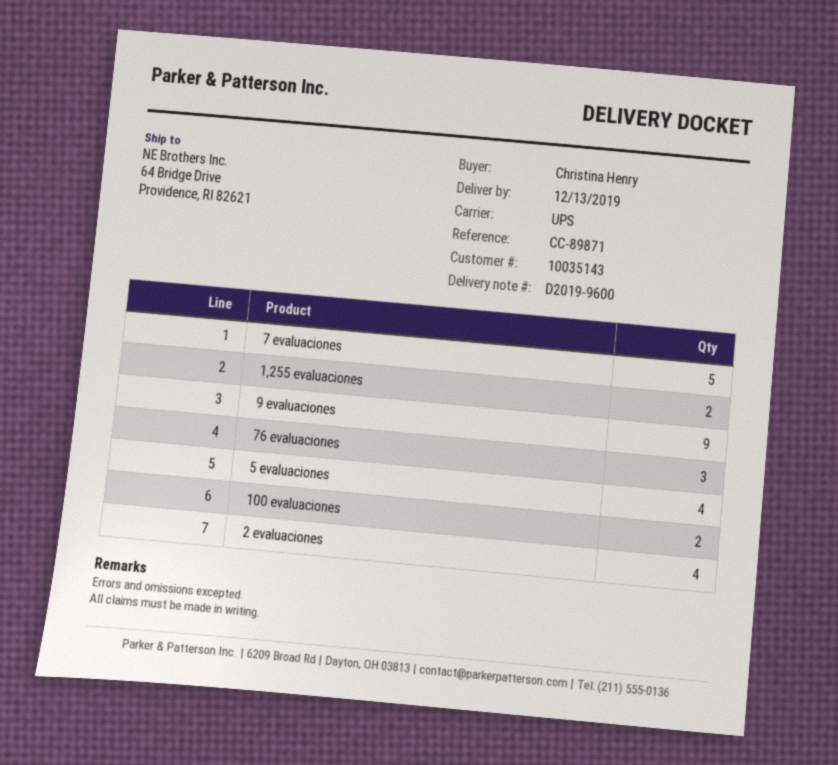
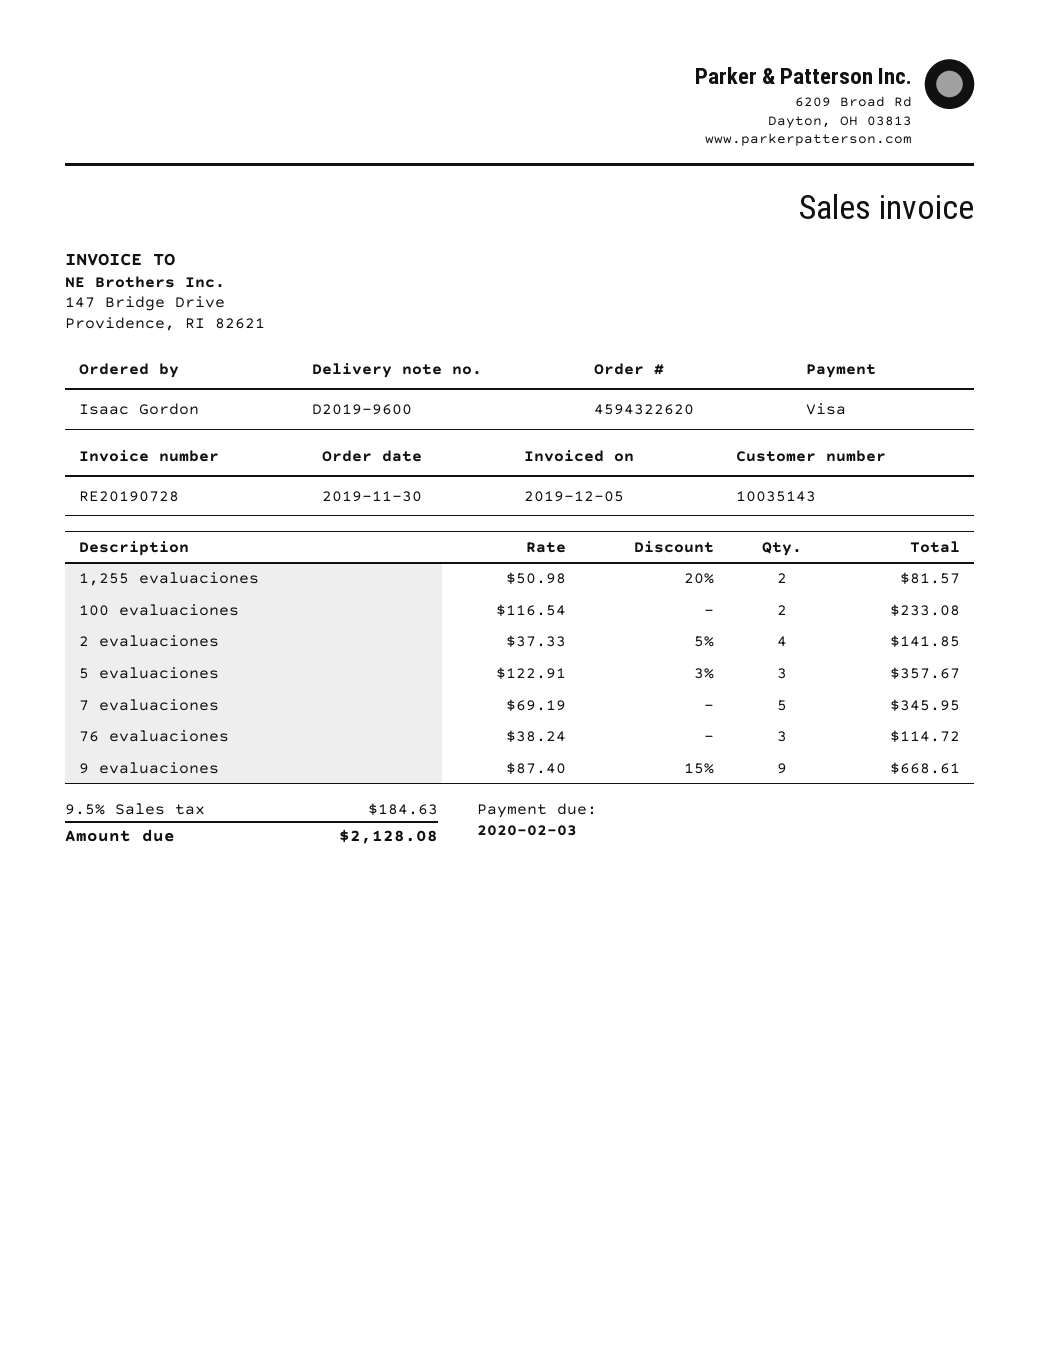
ordered by: Christina Henry -> Isaac Gordon
5 evaluaciones: 4 -> 3

